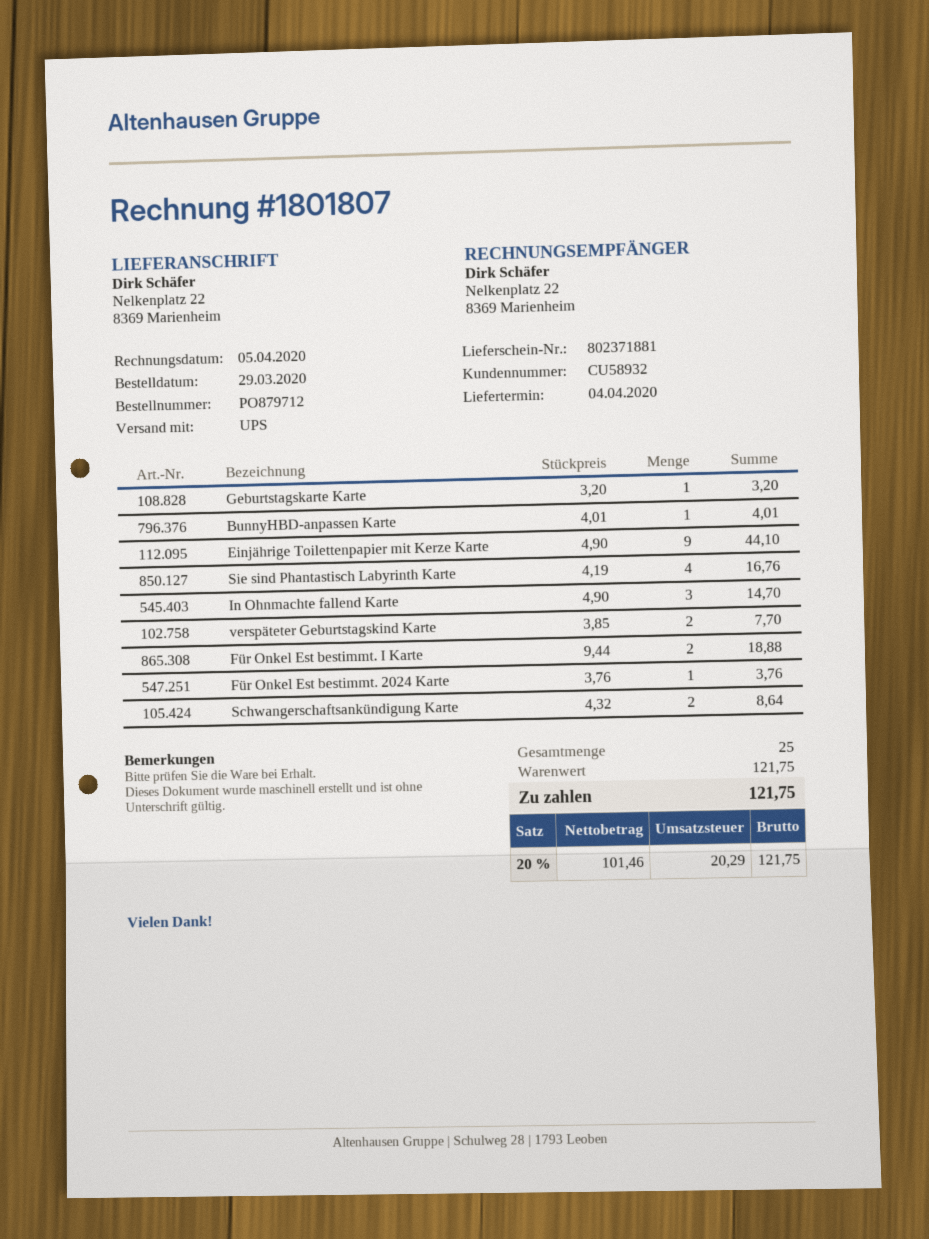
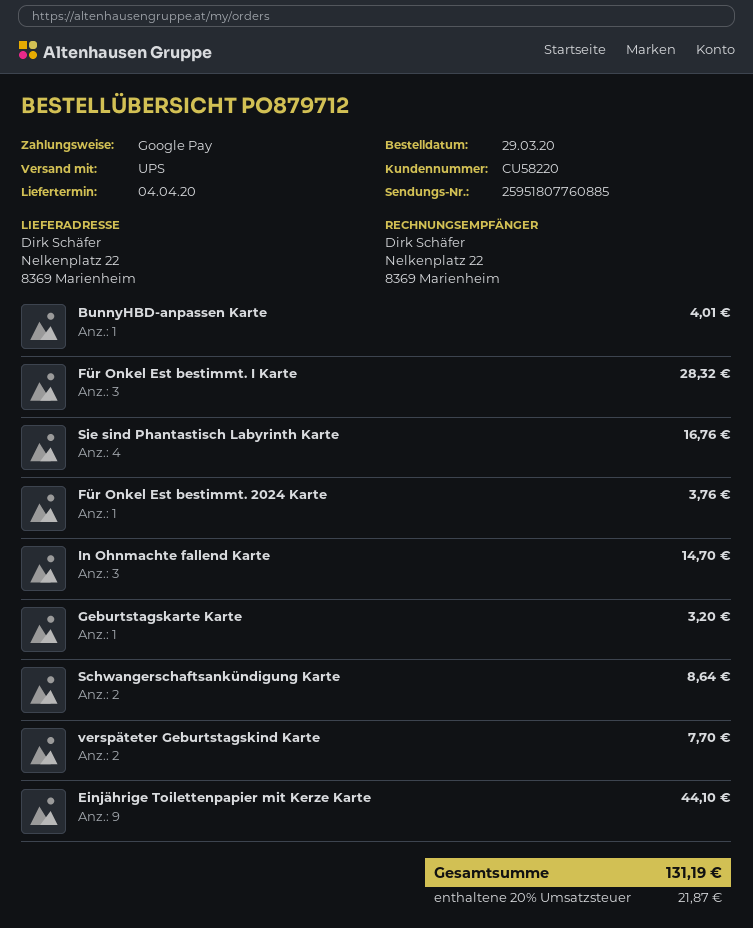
customer number: CU58932 -> CU58220
Für Onkel Est bestimmt. I Karte: 2 for 18.88 -> 3 for 28.32
tax: 20% = 20.29 -> 20% = 21.87
total: 121.75 -> 131.19

